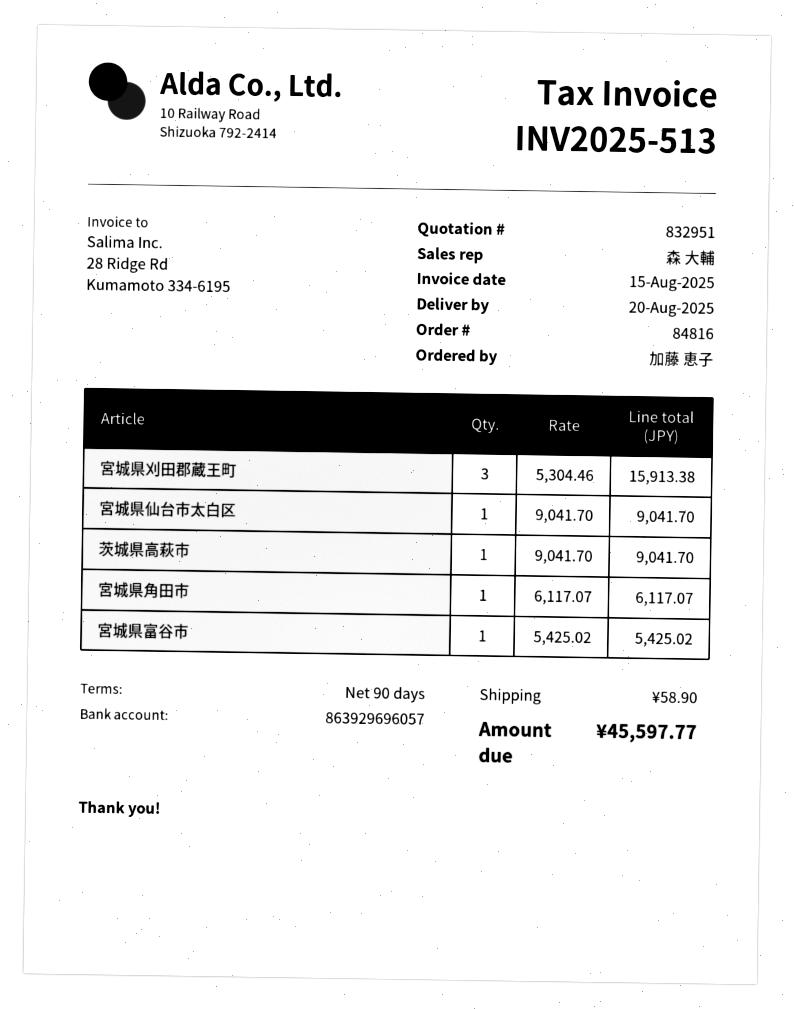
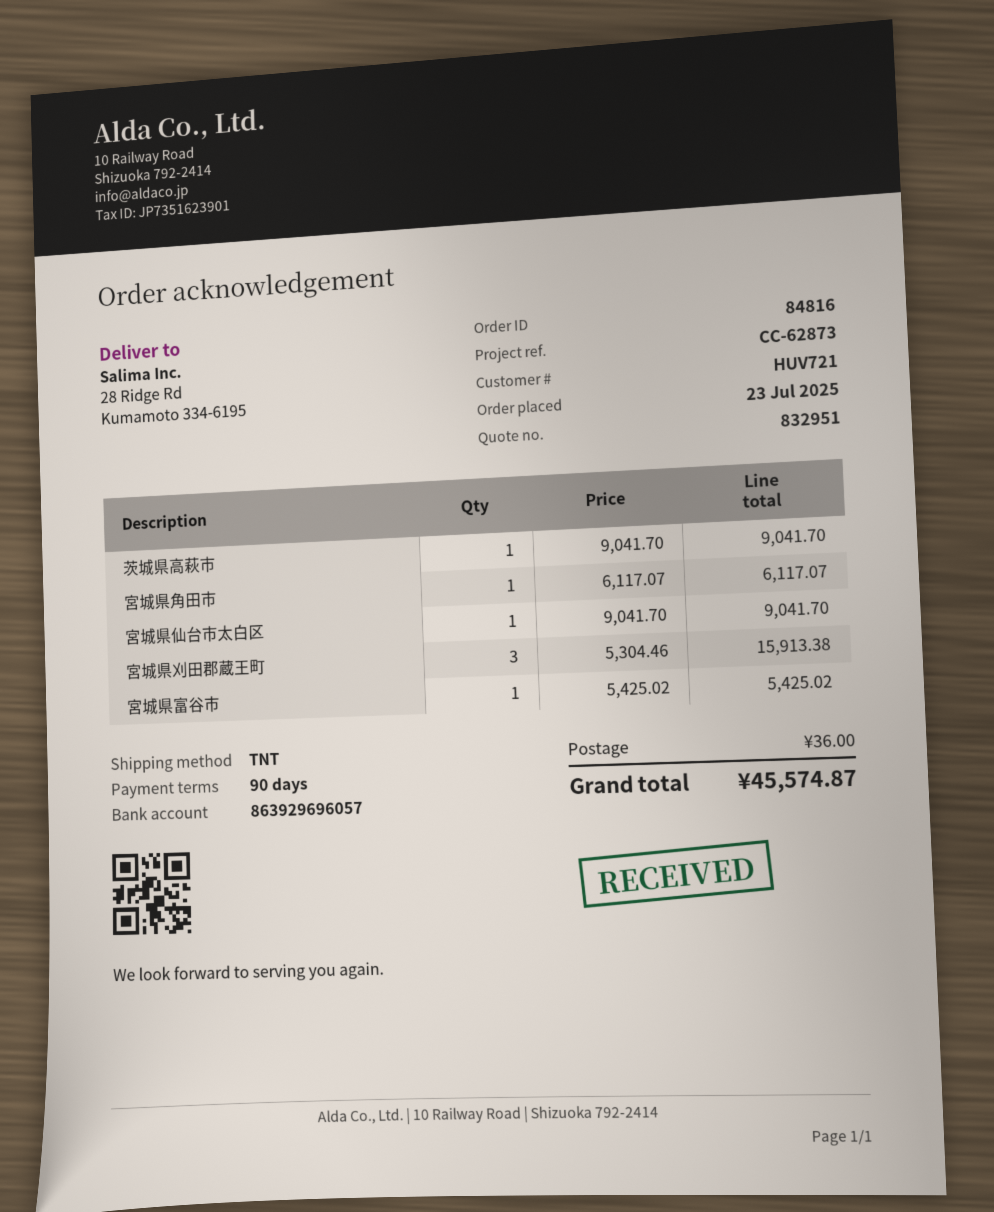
shipping: 58.90 -> 36.00
total: 45597.77 -> 45574.87

